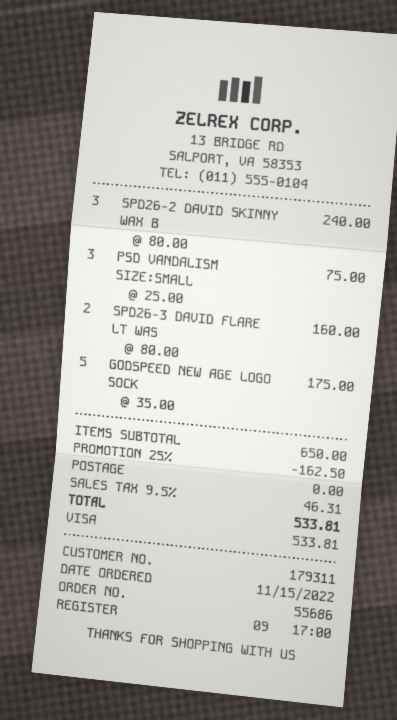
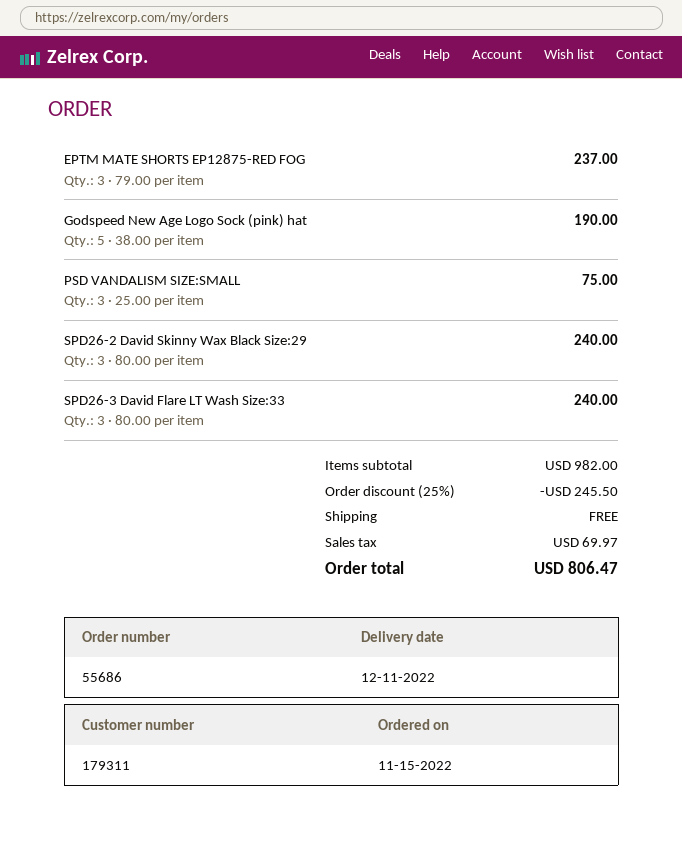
SPD26-3 DAVID FLARE LT WAS: 2 x 80.00 = 160.00 -> 3 x 80.00 = 240.00
GODSPEED NEW AGE LOGO SOCK: 5 x 35.00 = 175.00 -> 5 x 38.00 = 190.00
EPTM MATE SHORTS EP12875-RED FOG: none -> 3 x 79.00 = 237.00
subtotal: 650.00 -> 982.00
discount: 25% = 162.50 -> 25% = 245.50
tax: 46.31 -> 69.97
total: 533.81 -> 806.47

